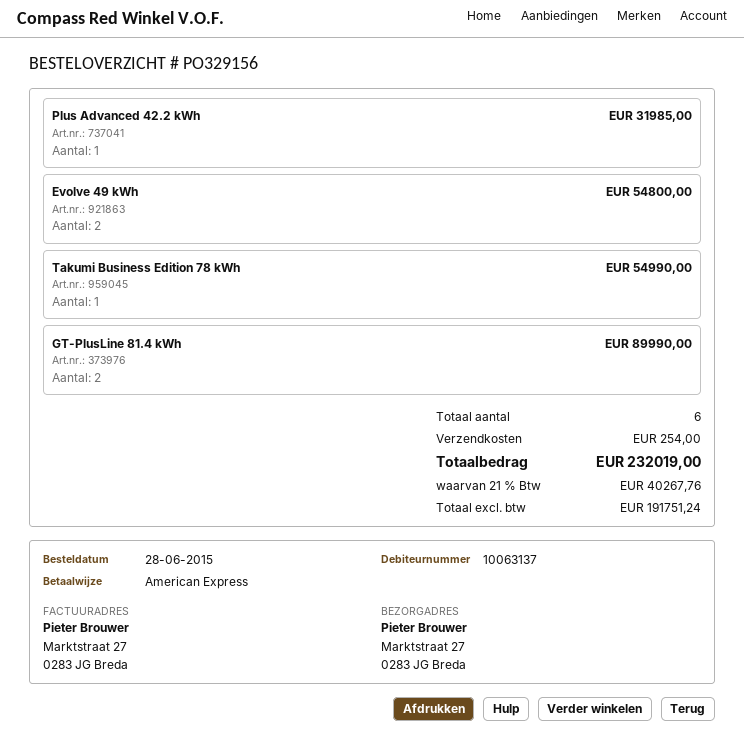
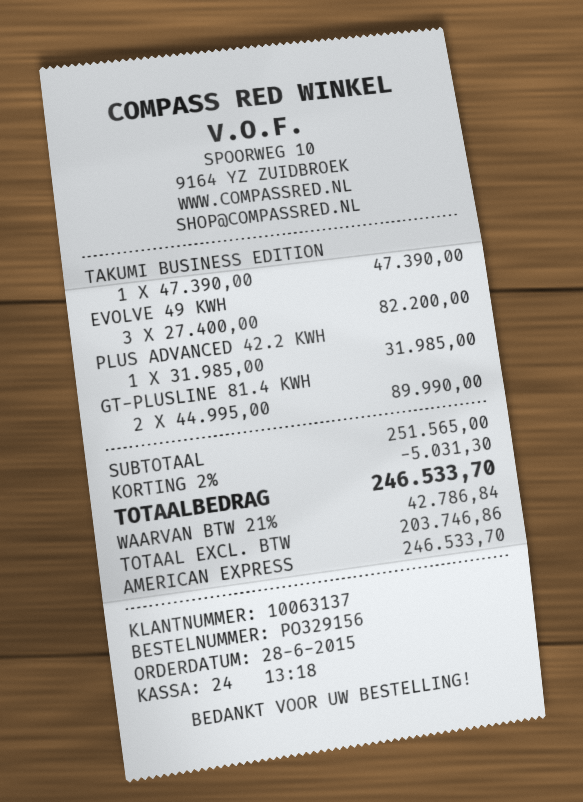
Evolve 49 kWh: 2 for 54800.00 -> 3 for 82200.00
Takumi Business Edition 78 kWh: 1 for 54990.00 -> 1 for 47390.00
discount: none -> 2% = 5031.30
shipping: 254.00 -> none
net: 191751.24 -> 203746.86
tax: 21% = 40267.76 -> 21% = 42786.84
total: 232019.00 -> 246533.70

